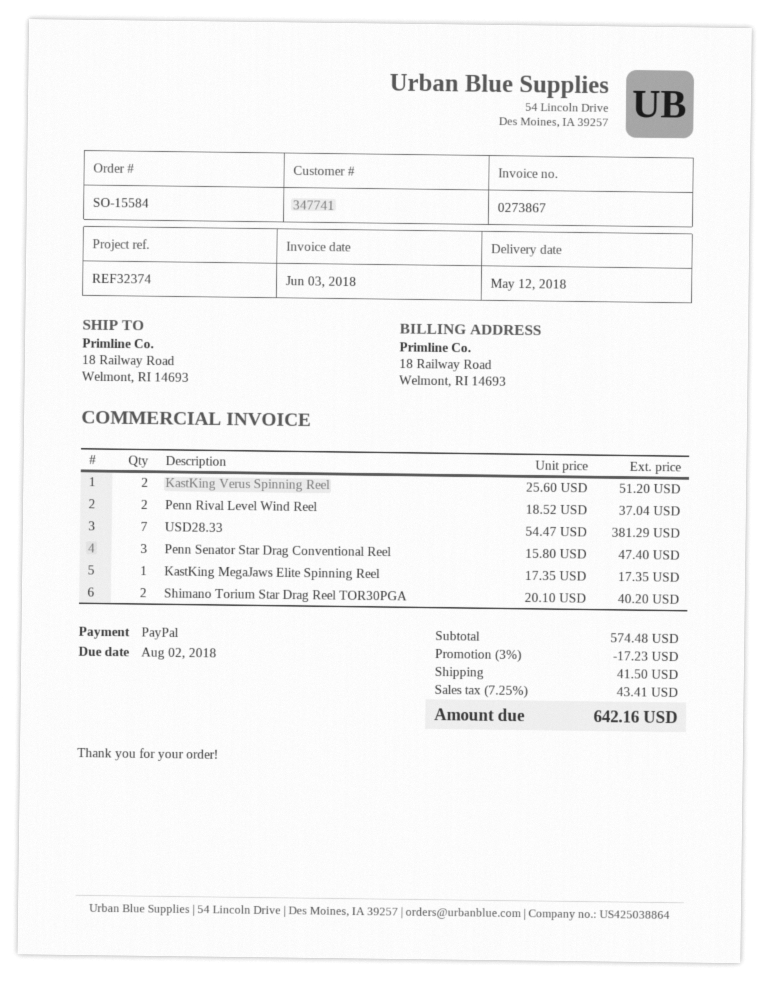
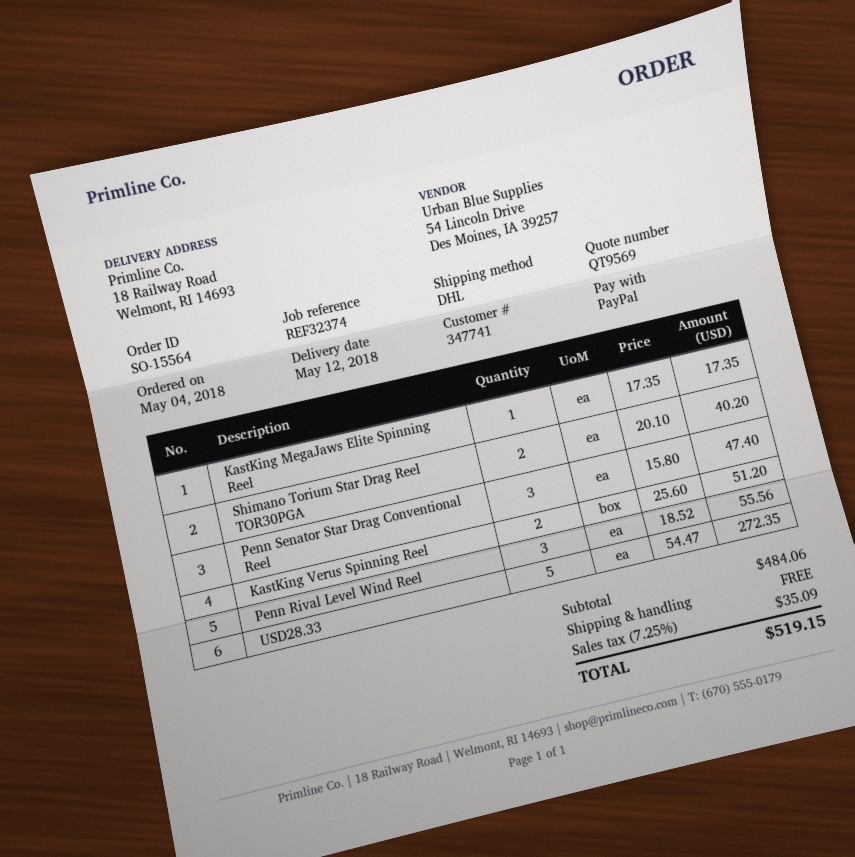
order number: SO-15584 -> SO-15564
Penn Rival Level Wind Reel: 2 x 18.52 = 37.04 -> 3 x 18.52 = 55.56
USD28.33: 7 x 54.47 = 381.29 -> 5 x 54.47 = 272.35
subtotal: 574.48 -> 484.06
discount: 3% = 17.23 -> none
shipping: 41.50 -> 0.00
tax: 7.25% = 43.41 -> 7.25% = 35.09
total: 642.16 -> 519.15

